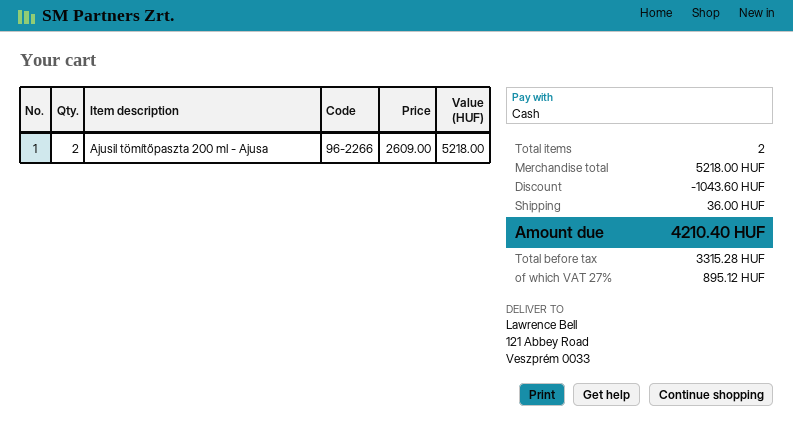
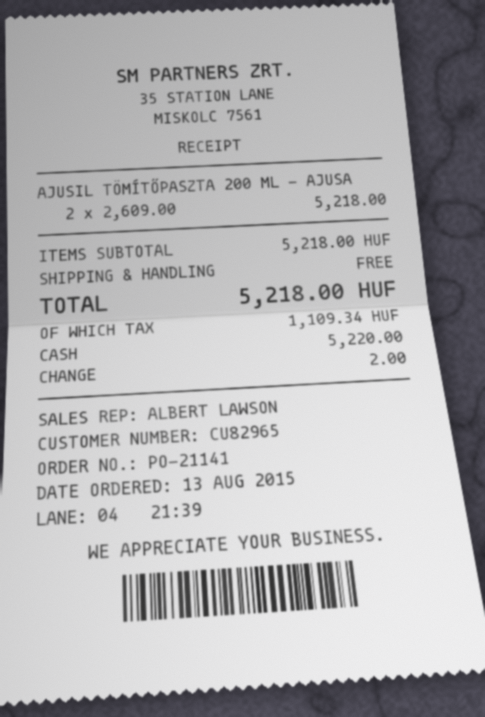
discount: 1043.60 -> none
shipping: 36.00 -> 0.00
tax: 895.12 -> 1109.34
total: 4210.40 -> 5218.00

